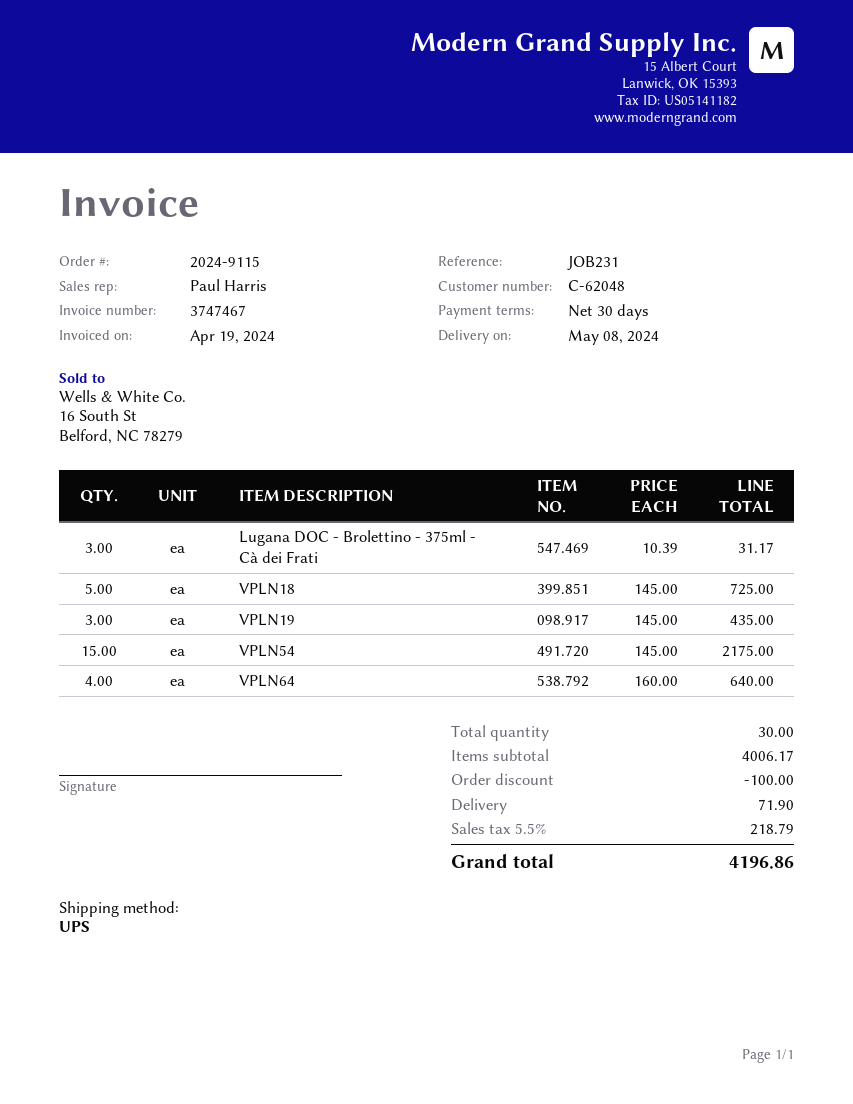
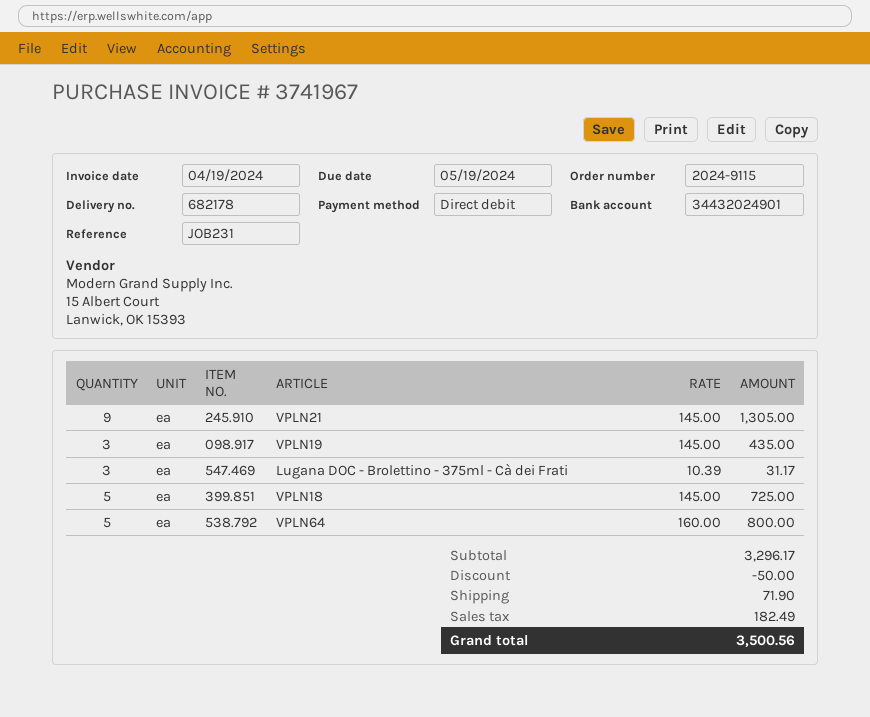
invoice number: 3747467 -> 3741967
VPLN54: 15 x 145.00 = 2175.00 -> none
VPLN64: 4 x 160.00 = 640.00 -> 5 x 160.00 = 800.00
VPLN21: none -> 9 x 145.00 = 1305.00
subtotal: 4006.17 -> 3296.17
discount: 100.00 -> 50.00
tax: 218.79 -> 182.49
total: 4196.86 -> 3500.56

